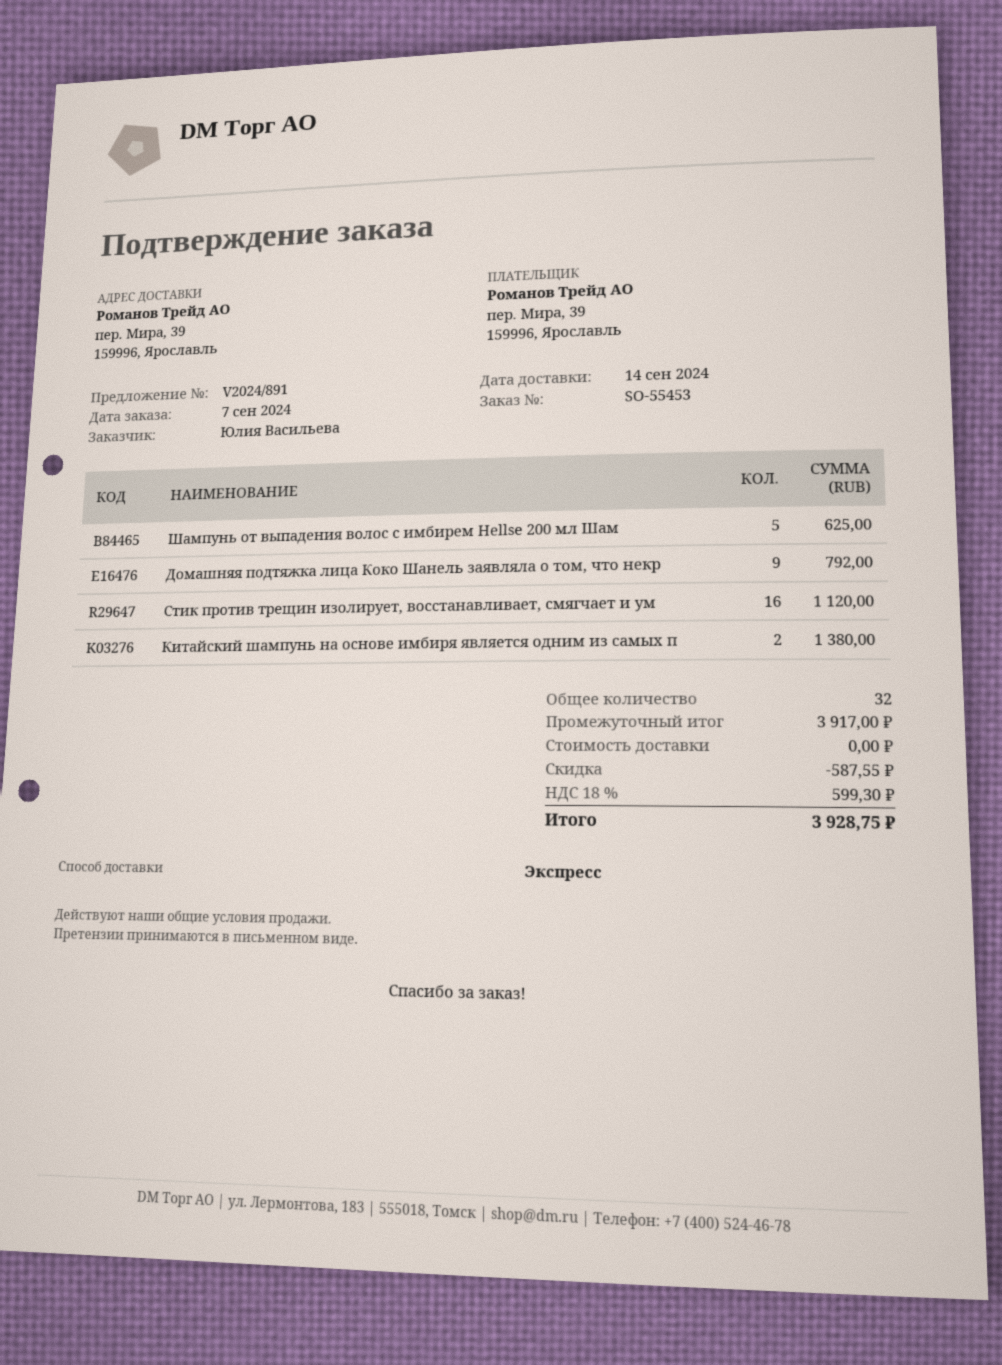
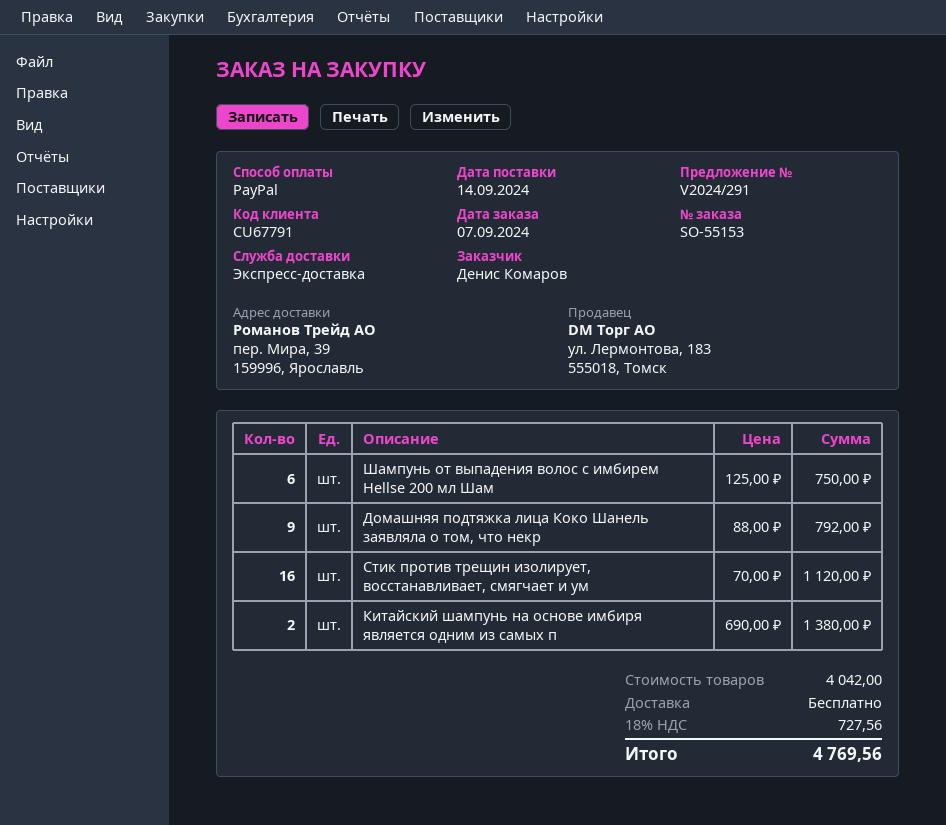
quote number: V2024/891 -> V2024/291
order number: SO-55453 -> SO-55153
ordered by: Юлия Васильева -> Денис Комаров
Шампунь от выпадения волос с имбирем Hellse 200 мл Шам: 5 for 625.00 -> 6 for 750.00
subtotal: 3917.00 -> 4042.00
discount: 587.55 -> none
tax: 18% = 599.30 -> 18% = 727.56
total: 3928.75 -> 4769.56

